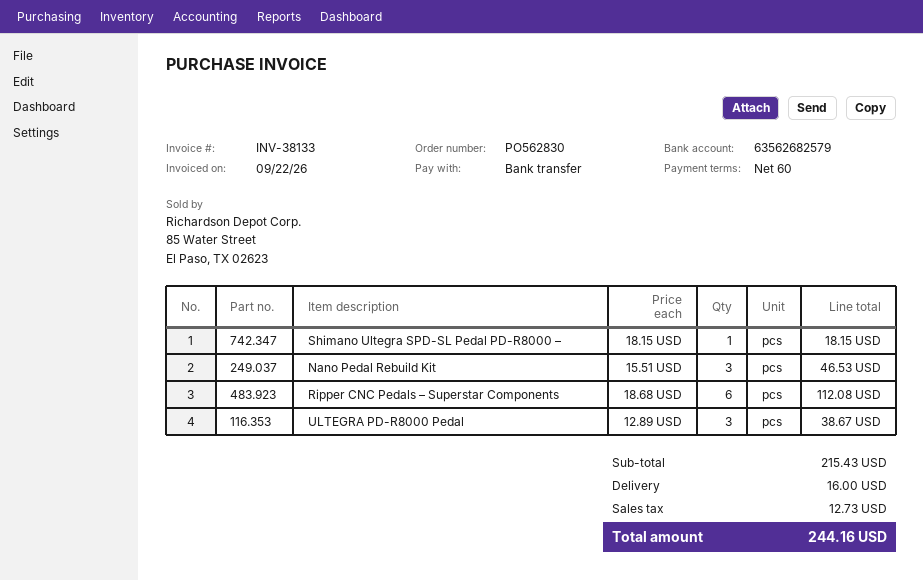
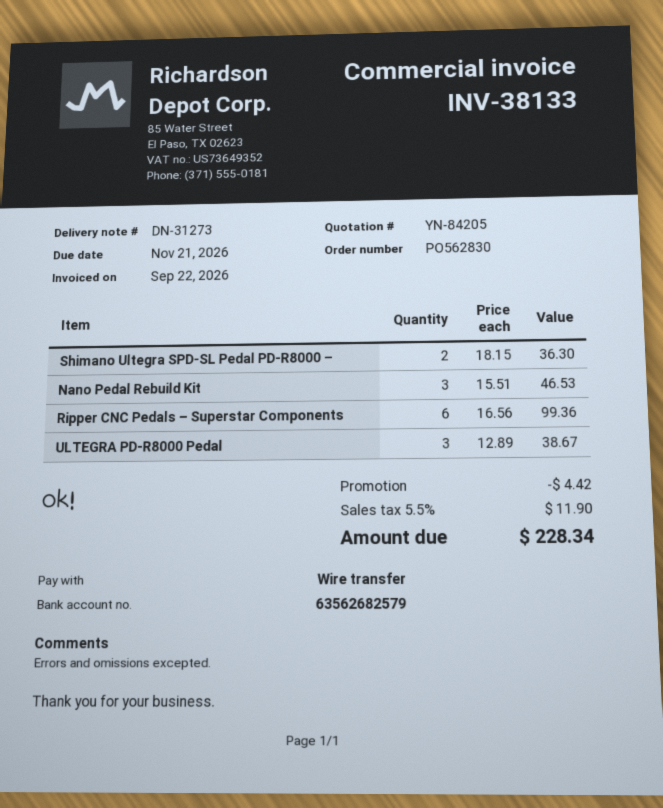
Shimano Ultegra SPD-SL Pedal PD-R8000 –: 1 x 18.15 = 18.15 -> 2 x 18.15 = 36.30
Ripper CNC Pedals – Superstar Components: 6 x 18.68 = 112.08 -> 6 x 16.56 = 99.36
discount: none -> 4.42
shipping: 16.00 -> none
tax: 12.73 -> 11.90
total: 244.16 -> 228.34

